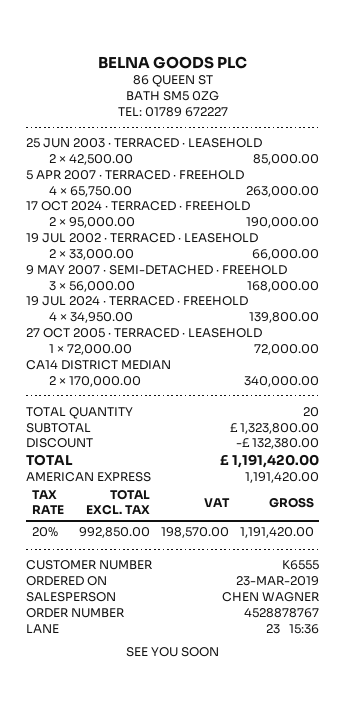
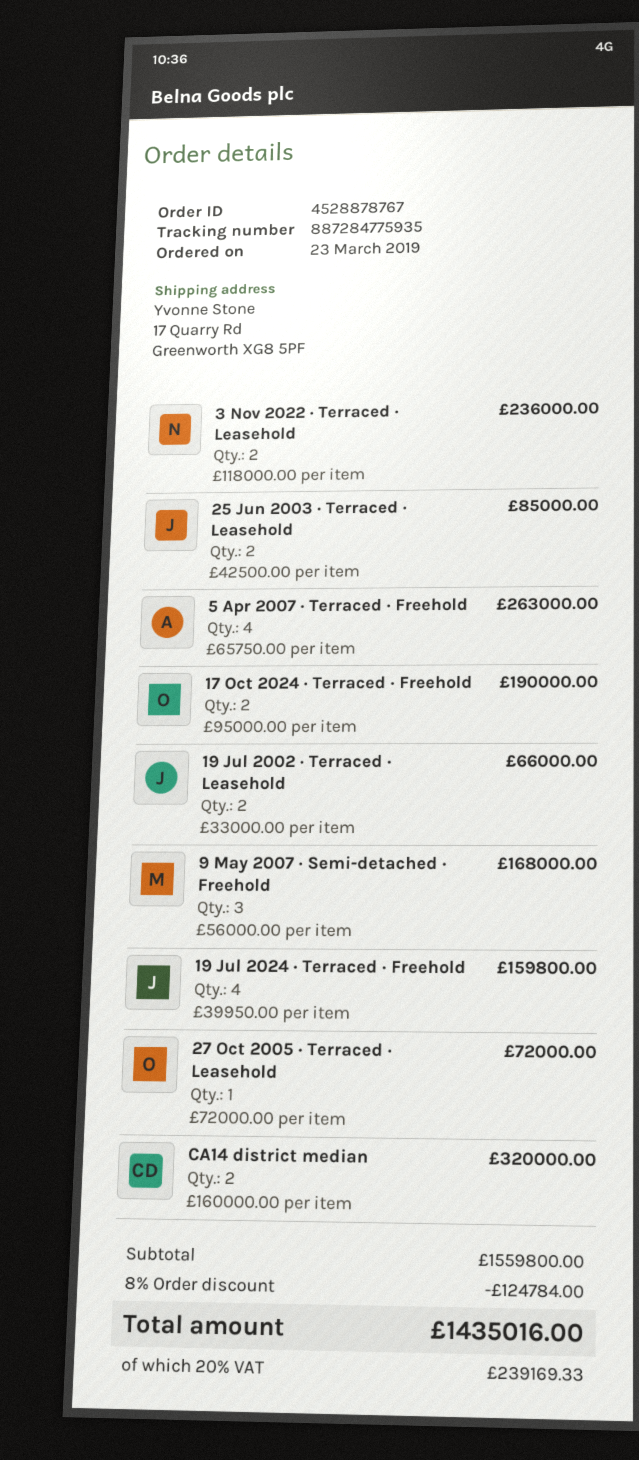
19 JUL 2024 · TERRACED · FREEHOLD: 4 x 34950.00 = 139800.00 -> 4 x 39950.00 = 159800.00
CA14 DISTRICT MEDIAN: 2 x 170000.00 = 340000.00 -> 2 x 160000.00 = 320000.00
3 Nov 2022 · Terraced · Leasehold: none -> 2 x 118000.00 = 236000.00
subtotal: 1323800.00 -> 1559800.00
discount: 132380.00 -> 124784.00
tax: 20% = 198570.00 -> 20% = 239169.33
total: 1191420.00 -> 1435016.00

